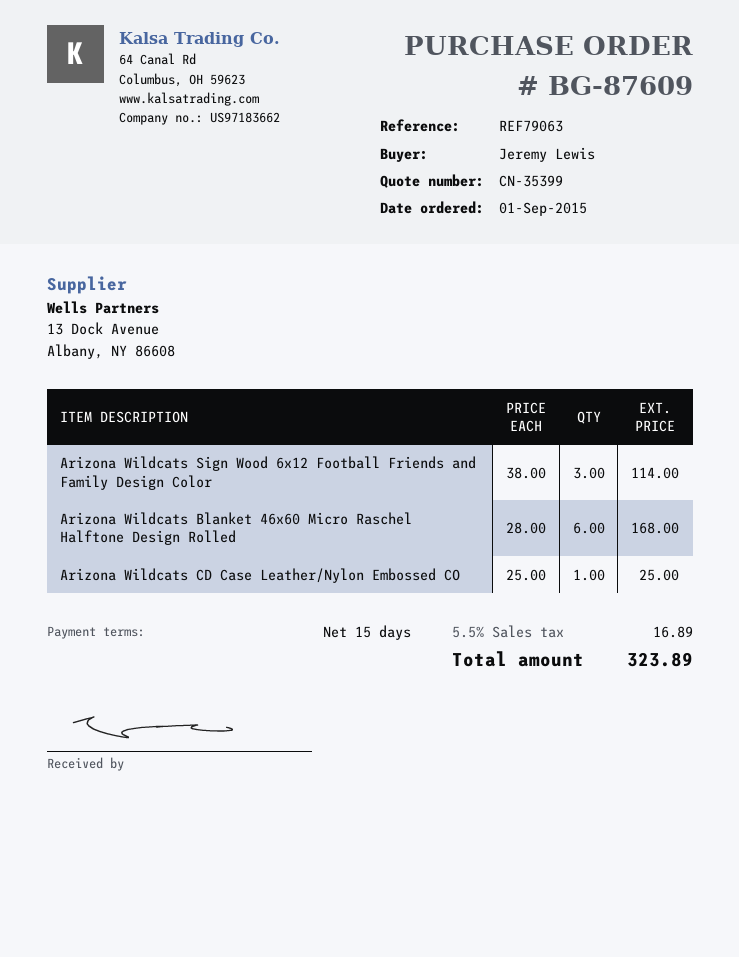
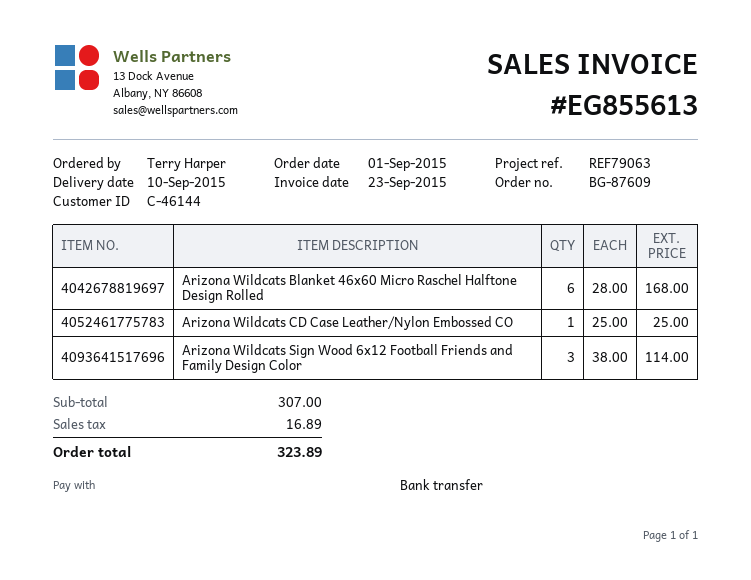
ordered by: Jeremy Lewis -> Terry Harper

